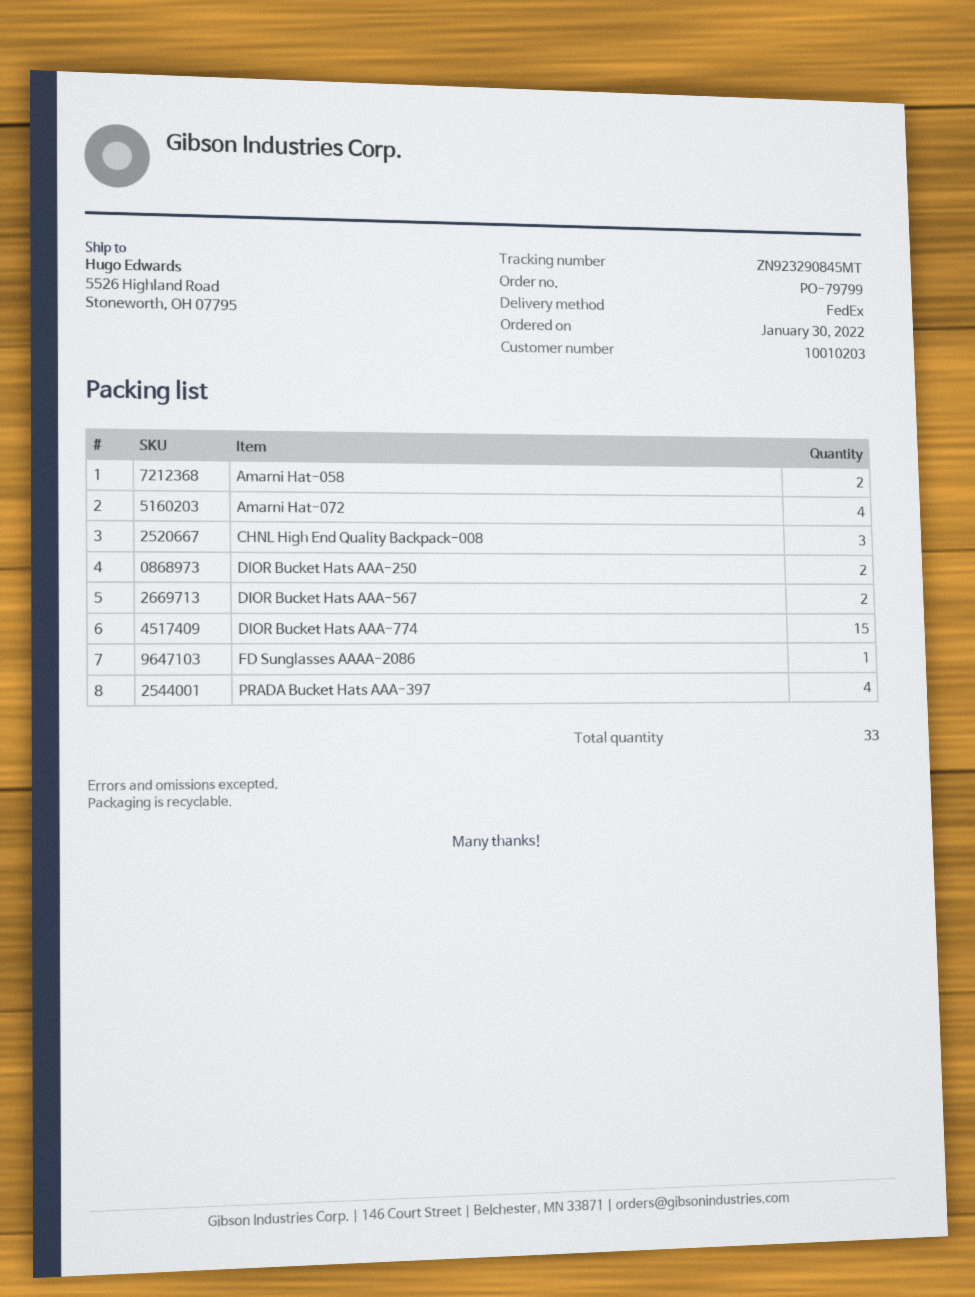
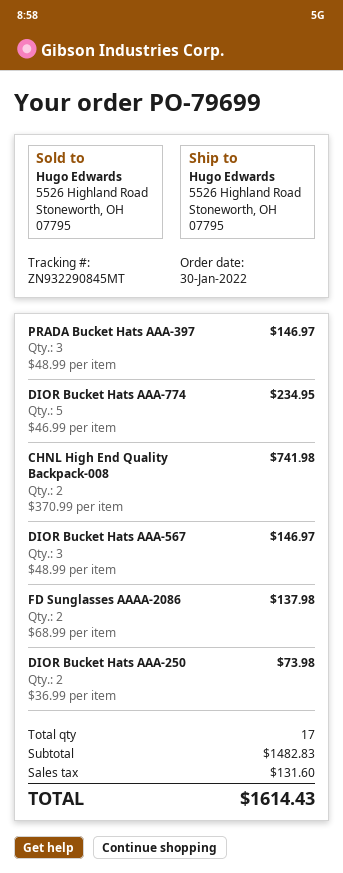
order number: PO-79799 -> PO-79699
tracking number: ZN923290845MT -> ZN932290845MT
Amarni Hat-058: 2 -> none
Amarni Hat-072: 4 -> none
CHNL High End Quality Backpack-008: 3 -> 2
DIOR Bucket Hats AAA-567: 2 -> 3
DIOR Bucket Hats AAA-774: 15 -> 5
FD Sunglasses AAAA-2086: 1 -> 2
PRADA Bucket Hats AAA-397: 4 -> 3
total quantity: 33 -> 17

